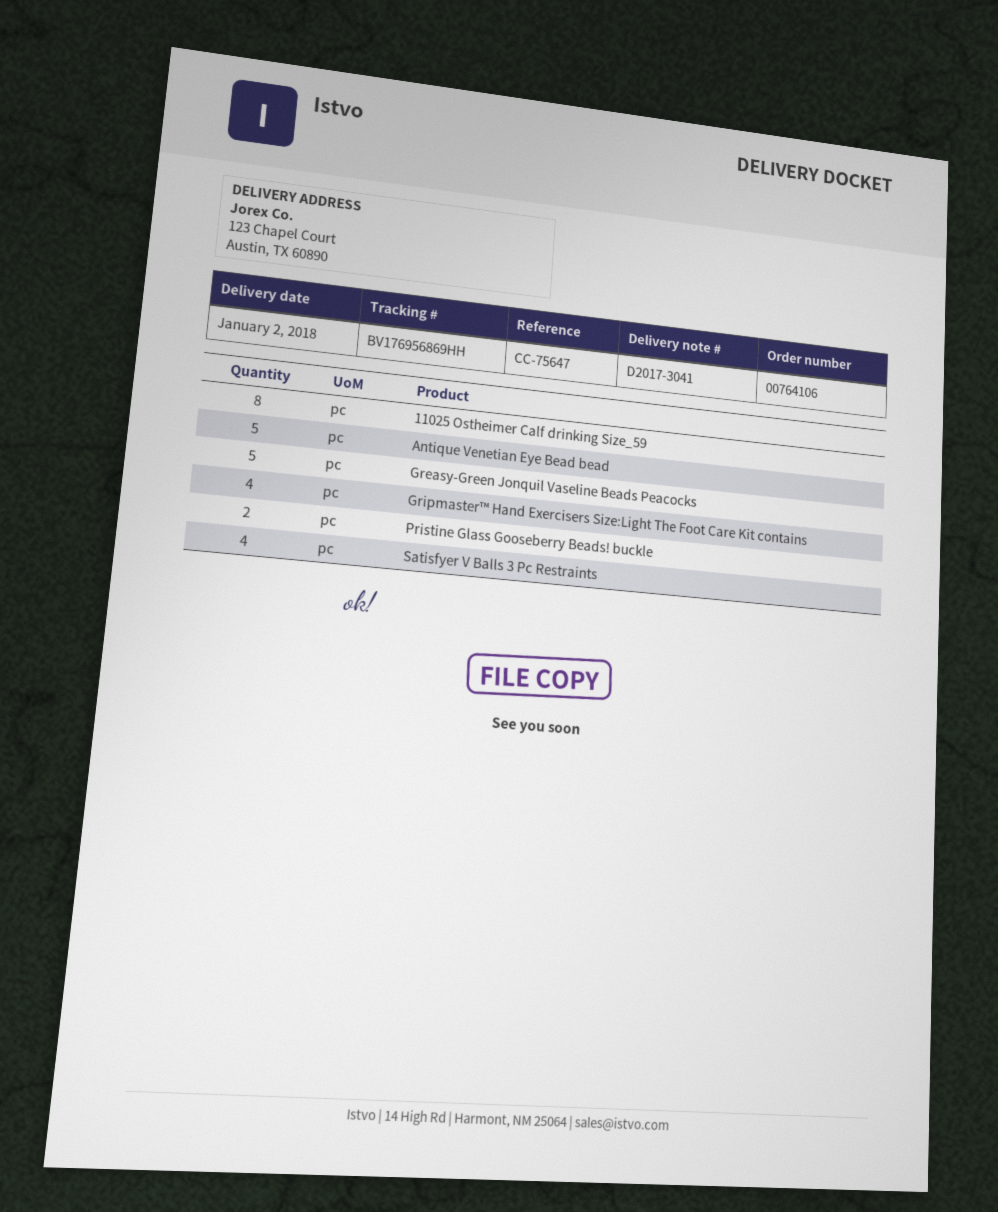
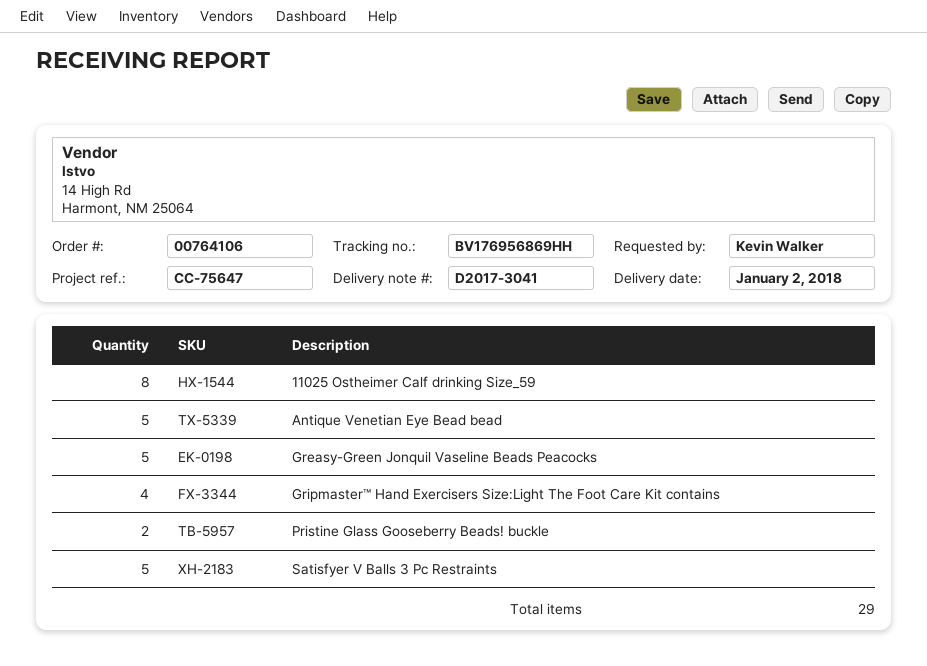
Satisfyer V Balls 3 Pc Restraints: 4 -> 5

